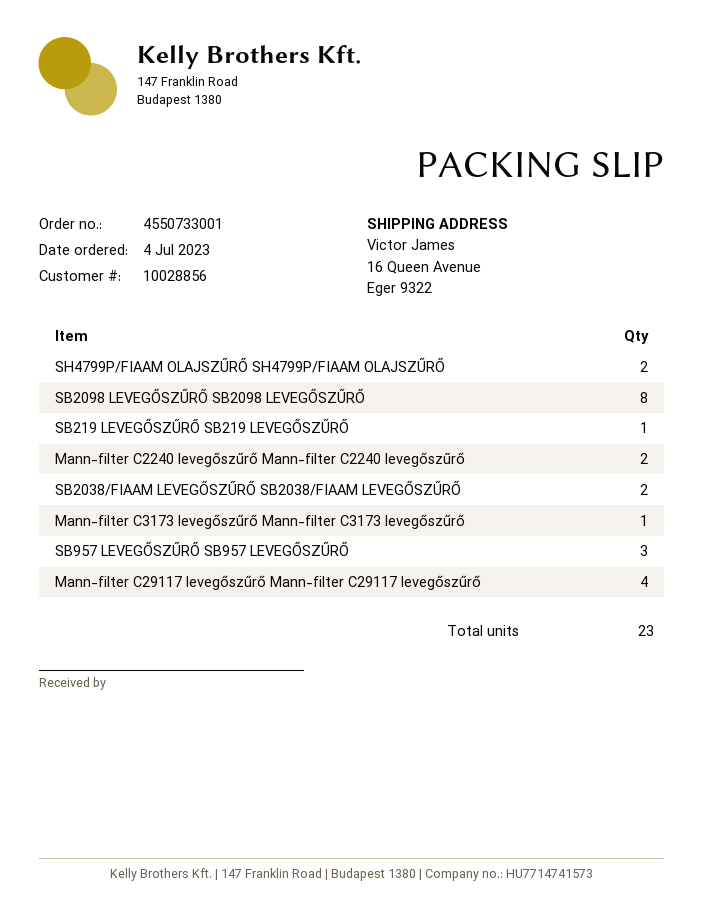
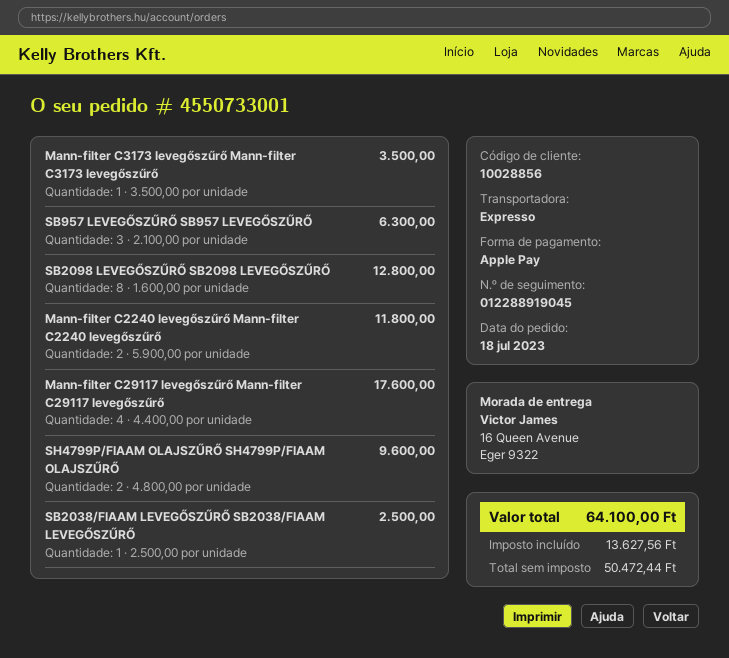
order date: 2023-07-04 -> 2023-07-18
SB219 LEVEGŐSZŰRŐ SB219 LEVEGŐSZŰRŐ: 1 -> none
SB2038/FIAAM LEVEGŐSZŰRŐ SB2038/FIAAM LEVEGŐSZŰRŐ: 2 -> 1

